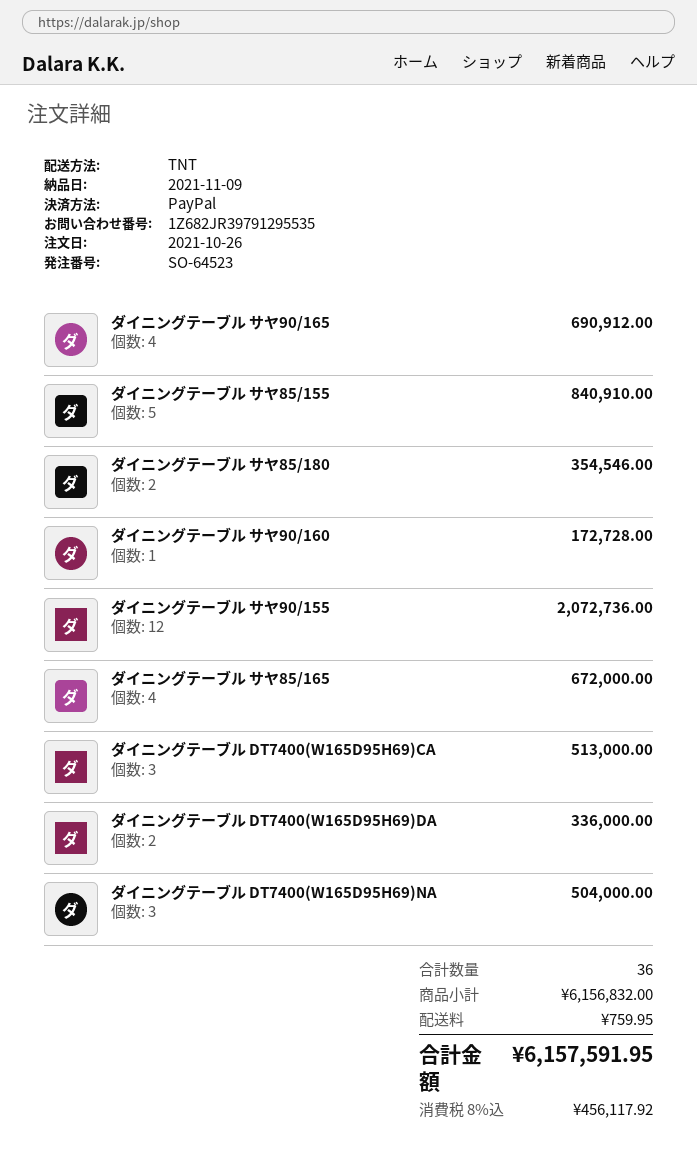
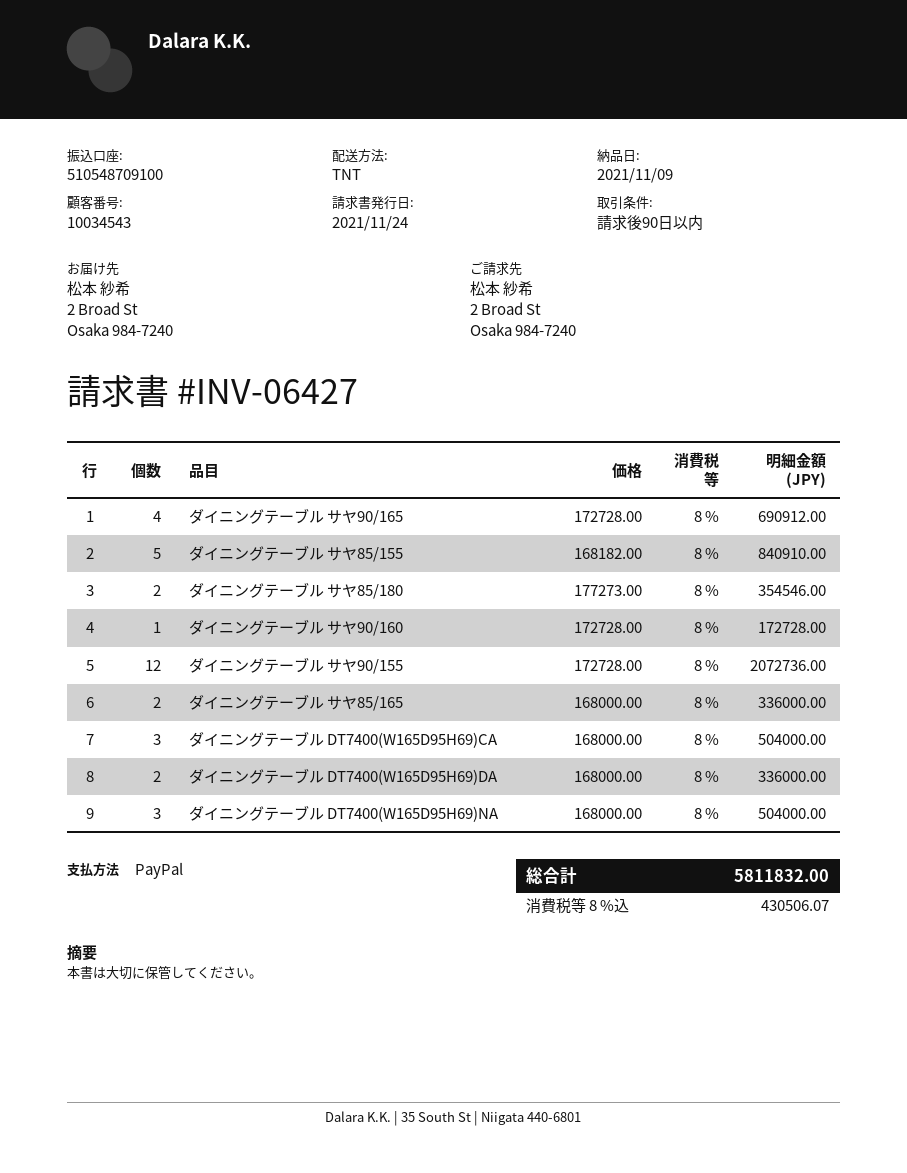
ダイニングテーブル サヤ85/165: 4 for 672000.00 -> 2 for 336000.00
ダイニングテーブル DT7400(W165D95H69)CA: 3 for 513000.00 -> 3 for 504000.00
shipping: 759.95 -> none
tax: 8% = 456117.92 -> 8% = 430506.07
total: 6157591.95 -> 5811832.00

